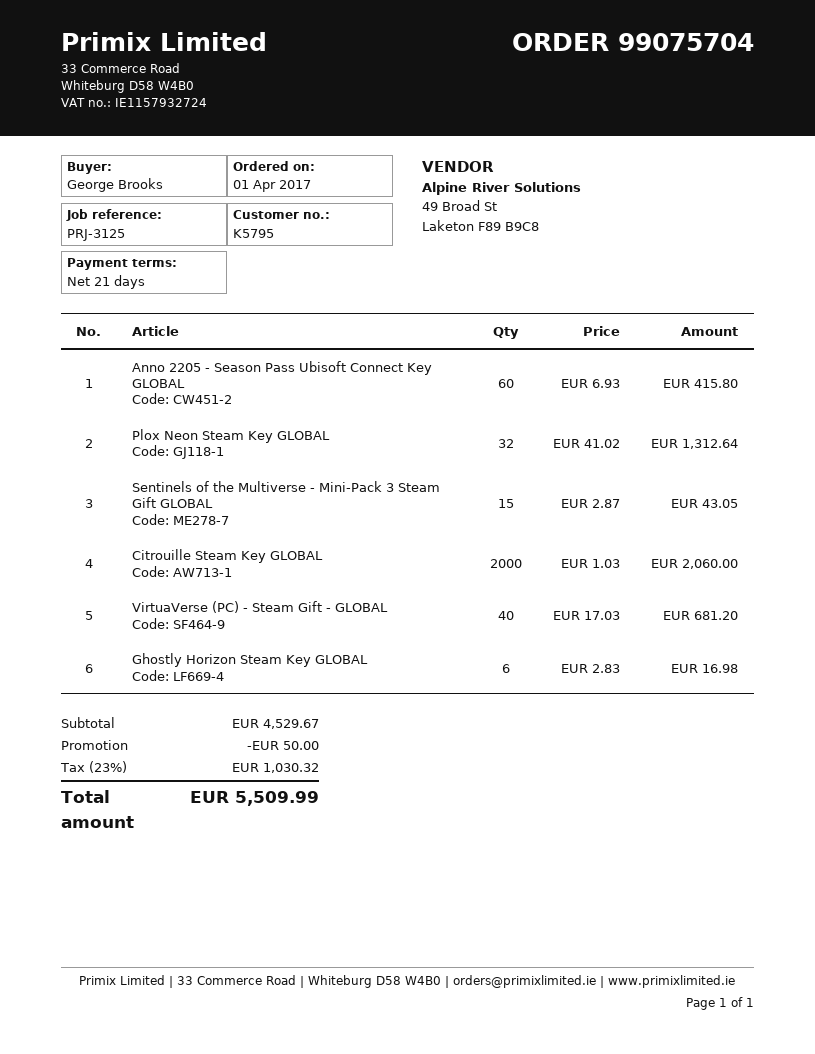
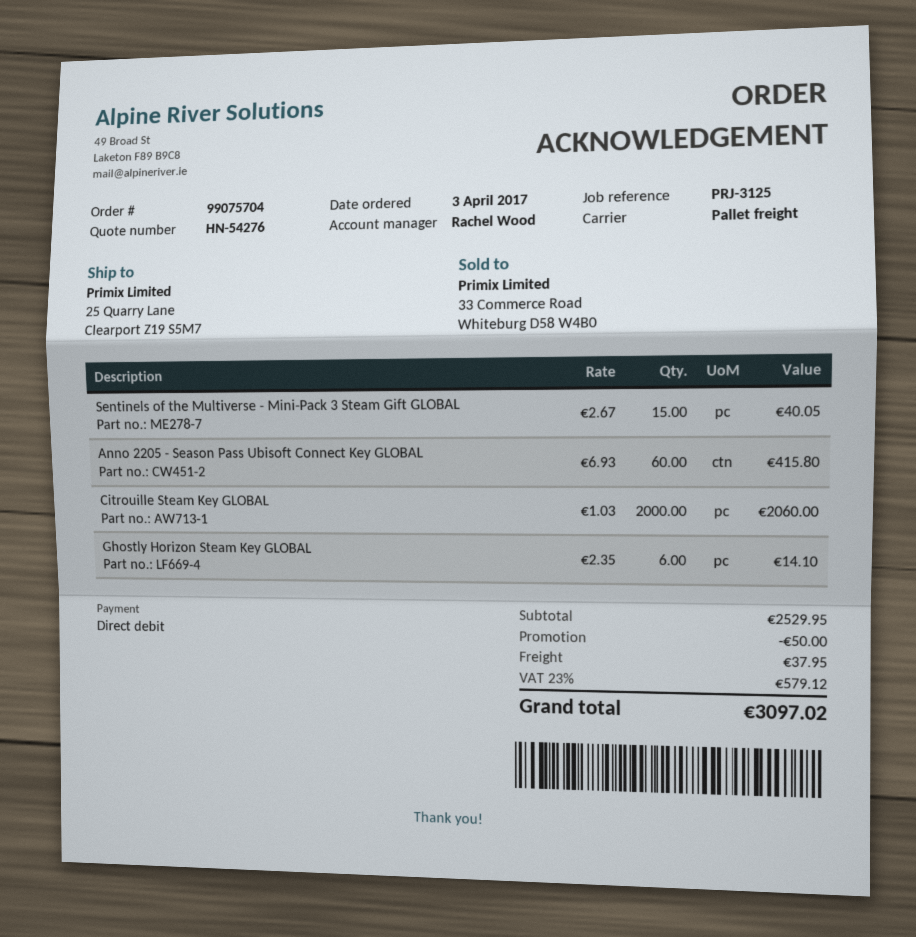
order date: 2017-04-01 -> 2017-04-03
Plox Neon Steam Key GLOBAL: 32 x 41.02 = 1312.64 -> none
Sentinels of the Multiverse - Mini-Pack 3 Steam Gift GLOBAL: 15 x 2.87 = 43.05 -> 15 x 2.67 = 40.05
VirtuaVerse (PC) - Steam Gift - GLOBAL: 40 x 17.03 = 681.20 -> none
Ghostly Horizon Steam Key GLOBAL: 6 x 2.83 = 16.98 -> 6 x 2.35 = 14.10
subtotal: 4529.67 -> 2529.95
shipping: none -> 37.95
tax: 23% = 1030.32 -> 23% = 579.12
total: 5509.99 -> 3097.02

